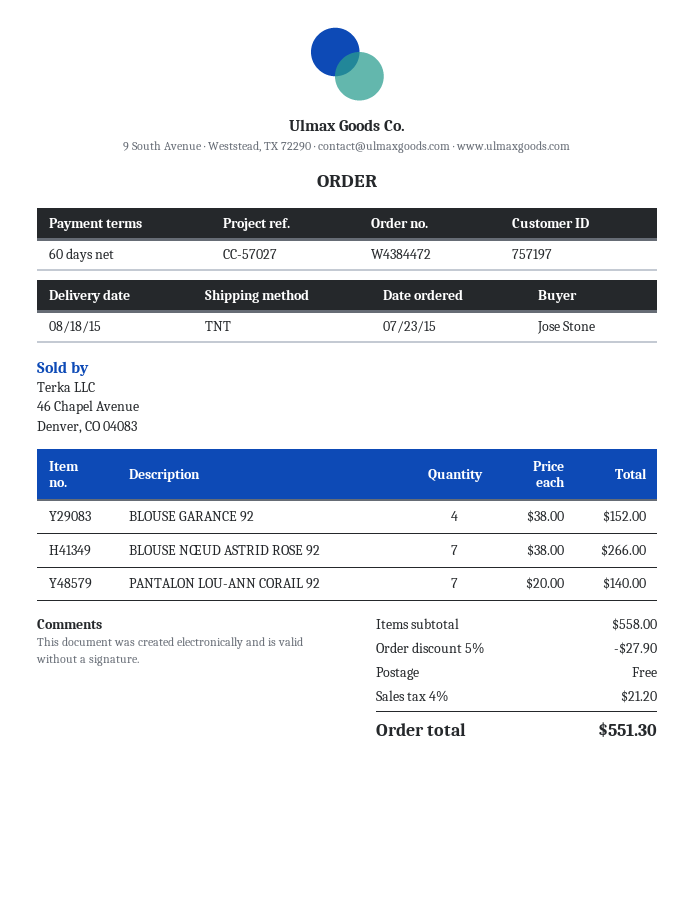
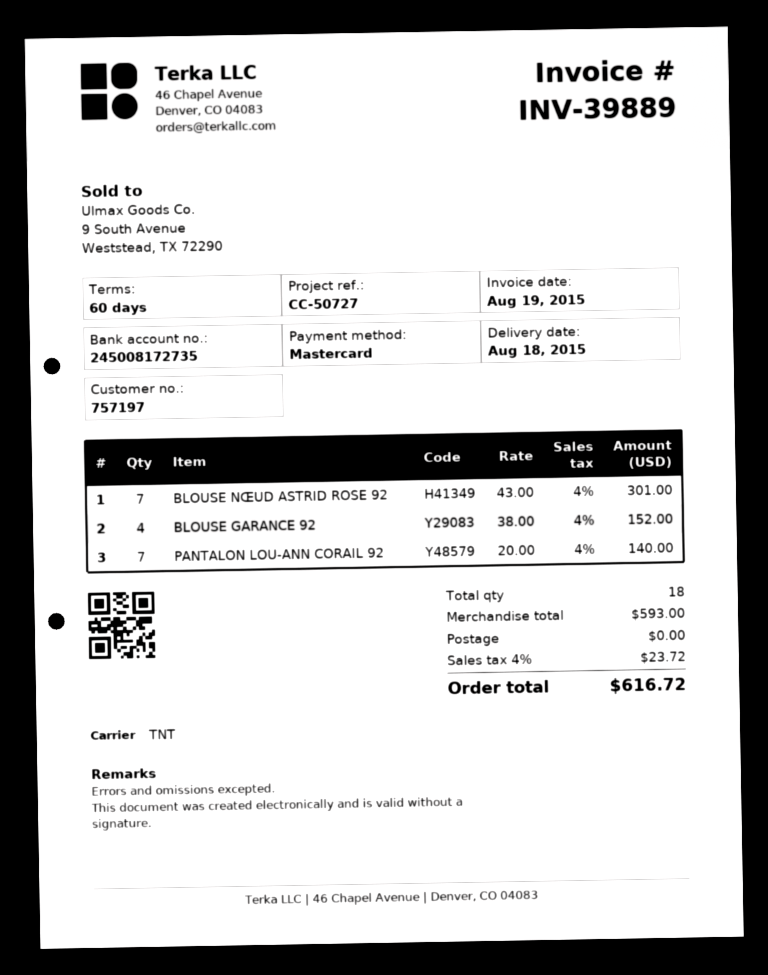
reference: CC-57027 -> CC-50727
BLOUSE NŒUD ASTRID ROSE 92: 7 x 38.00 = 266.00 -> 7 x 43.00 = 301.00
subtotal: 558.00 -> 593.00
discount: 5% = 27.90 -> none
tax: 4% = 21.20 -> 4% = 23.72
total: 551.30 -> 616.72

